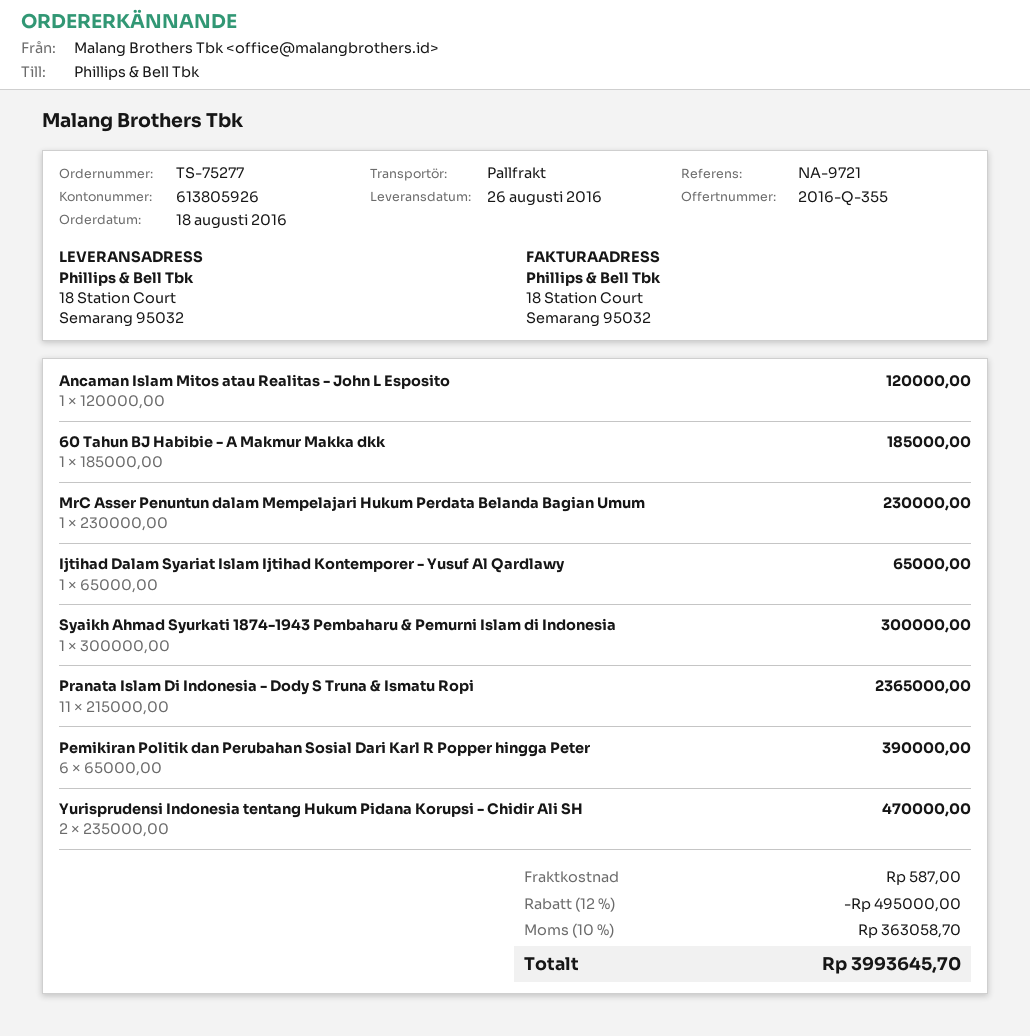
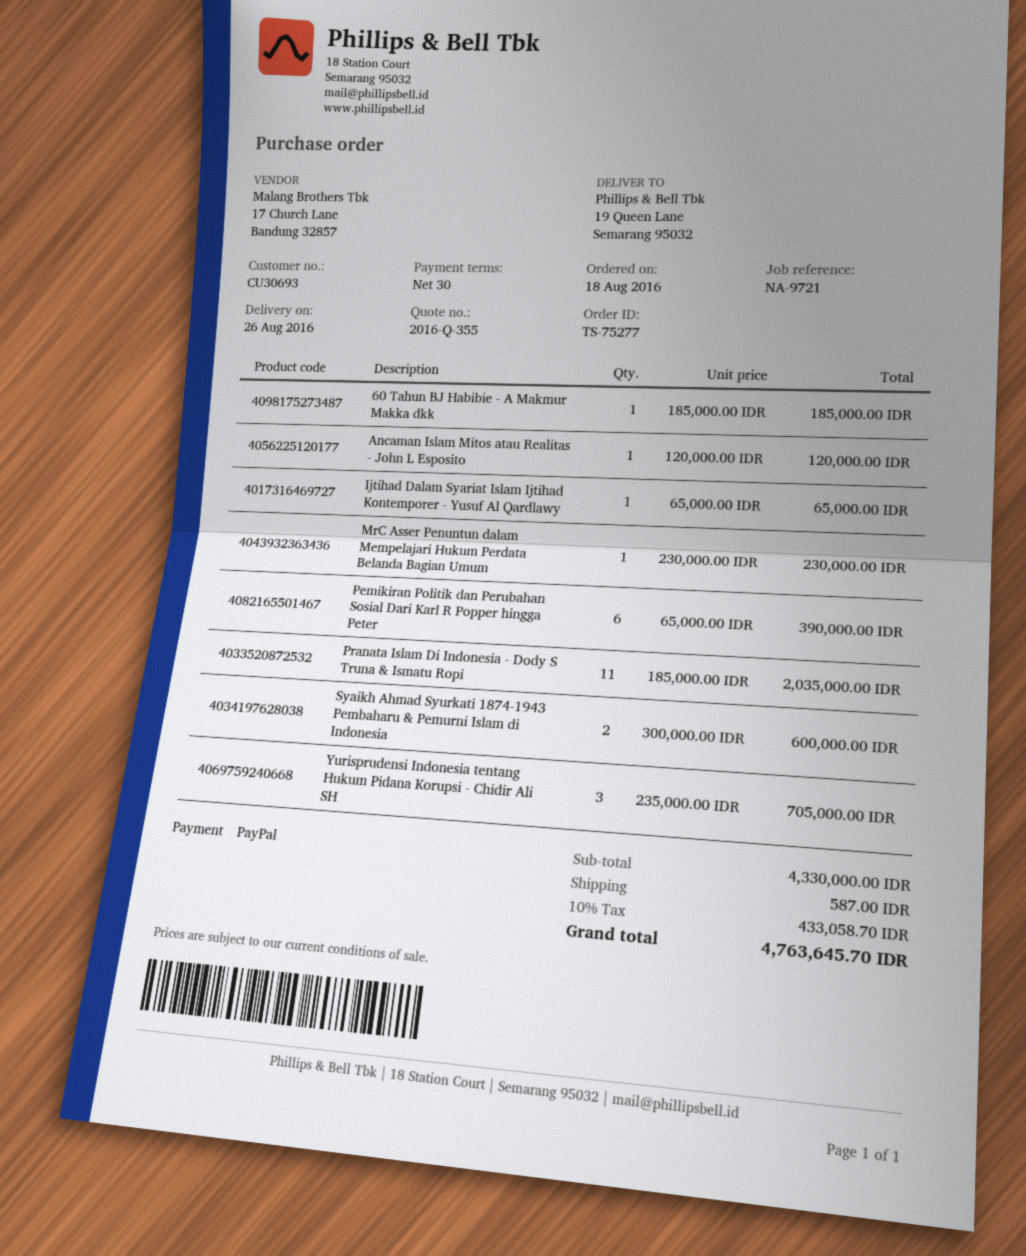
ship to: 18 Station Court, Semarang 95032 -> 19 Queen Lane, Semarang 95032
Syaikh Ahmad Syurkati 1874-1943 Pembaharu & Pemurni Islam di Indonesia: 1 x 300000.00 = 300000.00 -> 2 x 300000.00 = 600000.00
Pranata Islam Di Indonesia - Dody S Truna & Ismatu Ropi: 11 x 215000.00 = 2365000.00 -> 11 x 185000.00 = 2035000.00
Yurisprudensi Indonesia tentang Hukum Pidana Korupsi - Chidir Ali SH: 2 x 235000.00 = 470000.00 -> 3 x 235000.00 = 705000.00
discount: 12% = 495000.00 -> none
tax: 10% = 363058.70 -> 10% = 433058.70
total: 3993645.70 -> 4763645.70

